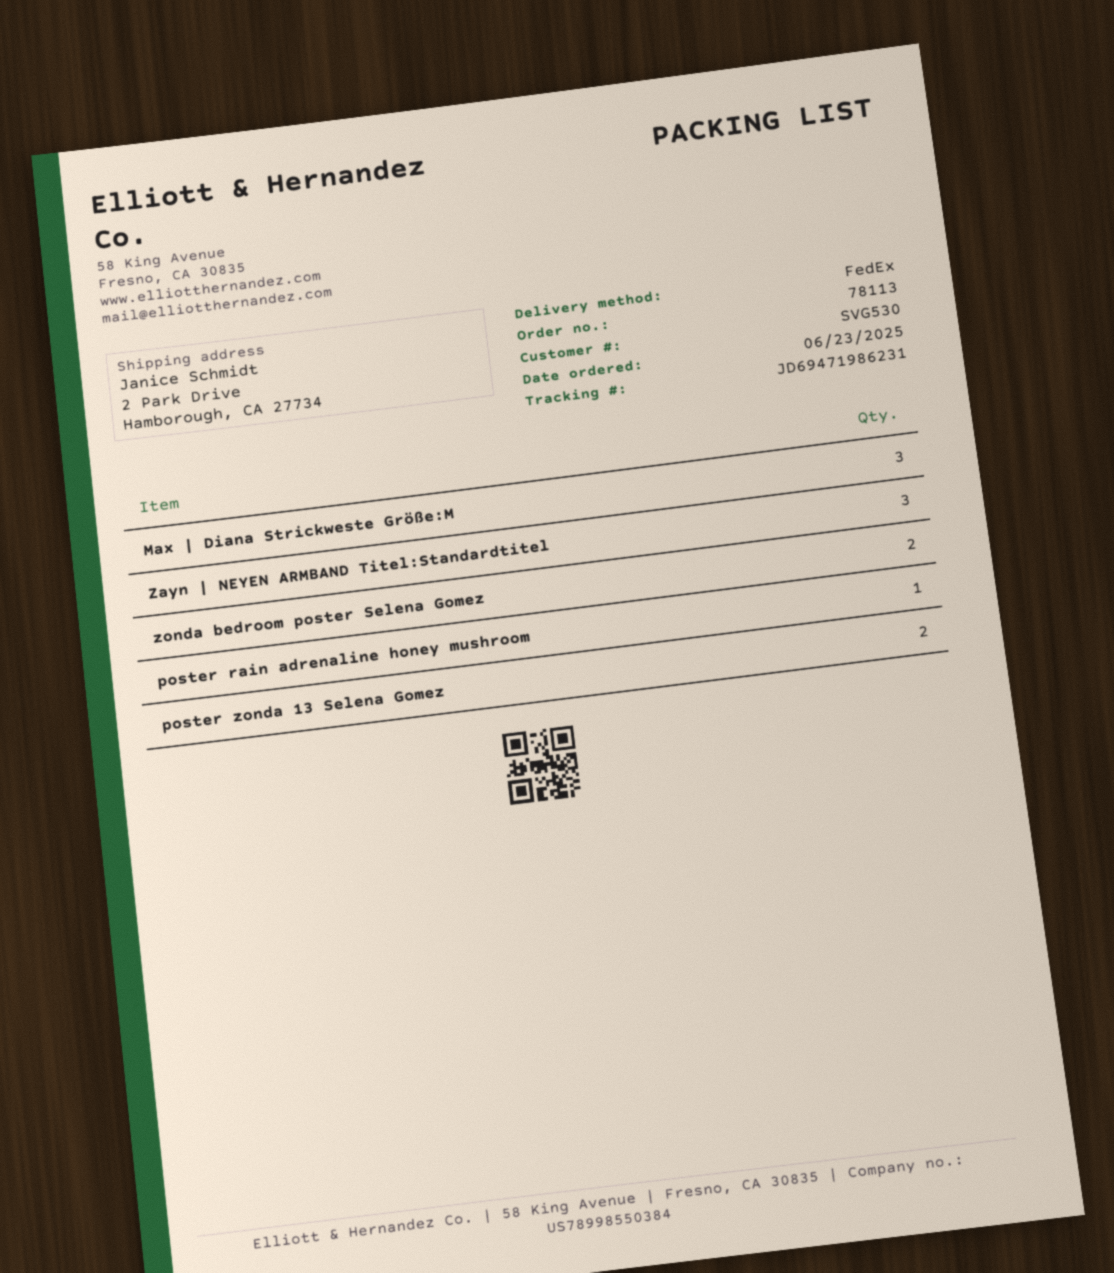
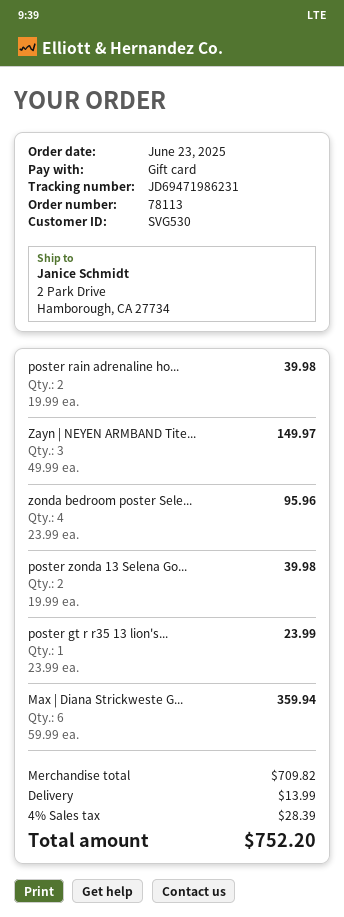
Max | Diana Strickweste Größe:M: 3 -> 6
zonda bedroom poster Selena Gomez: 2 -> 4
poster rain adrenaline honey mushroom: 1 -> 2
poster gt r r35 13 lion's...: none -> 1

